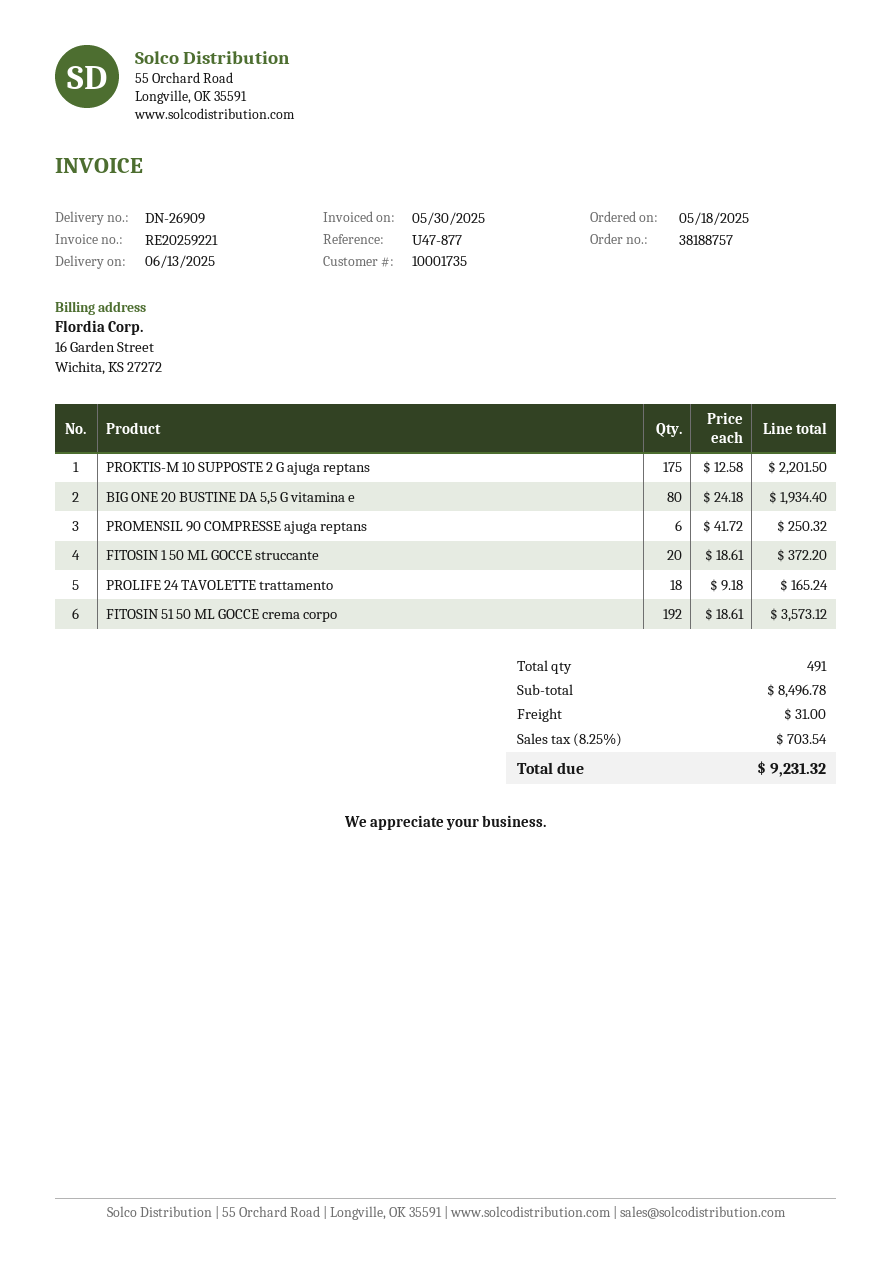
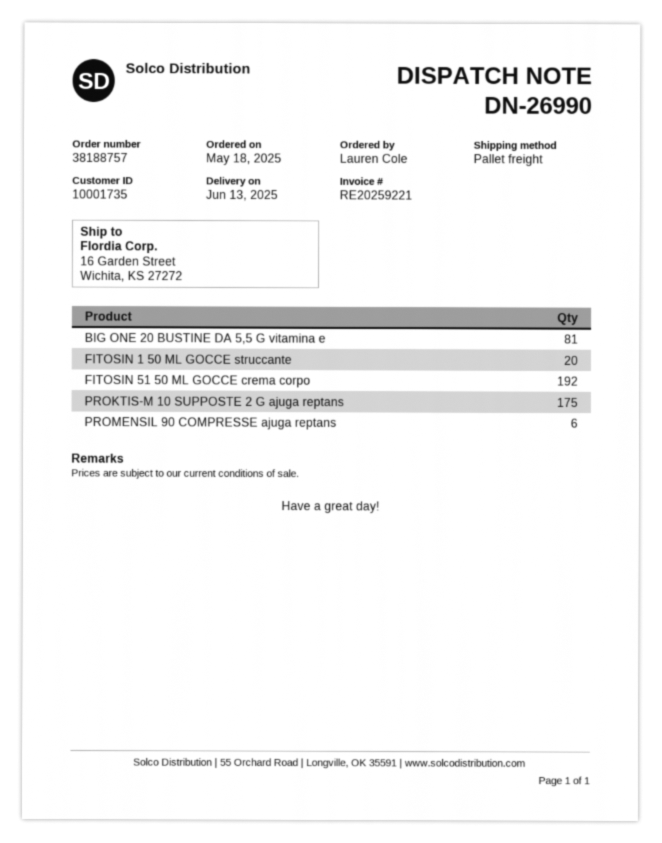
delivery note number: DN-26909 -> DN-26990
BIG ONE 20 BUSTINE DA 5,5 G vitamina e: 80 -> 81
PROLIFE 24 TAVOLETTE trattamento: 18 -> none

